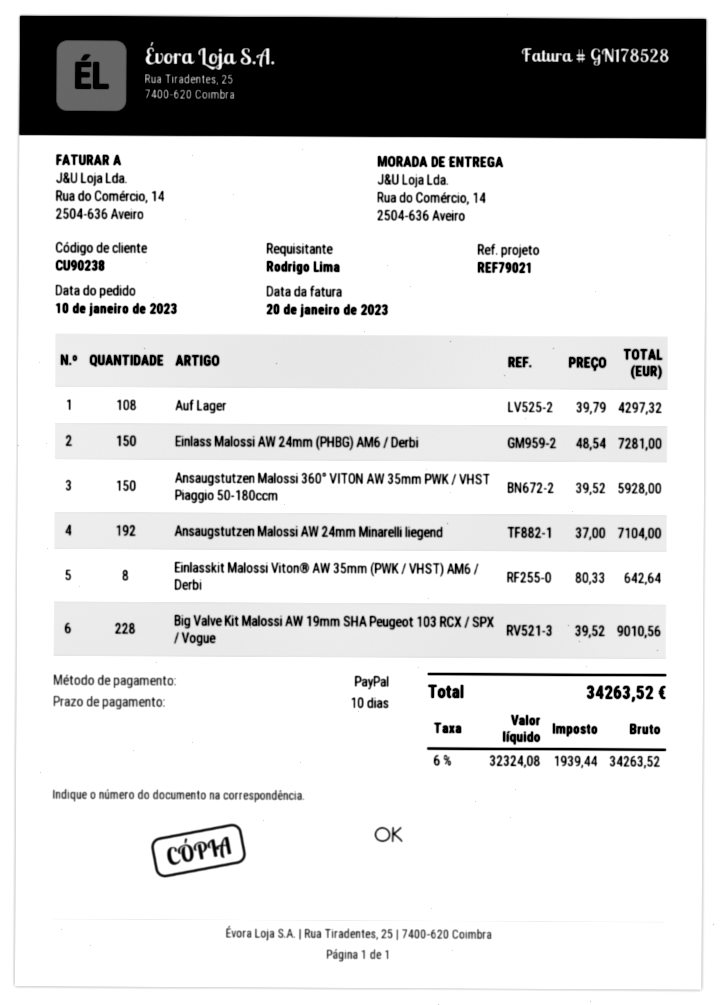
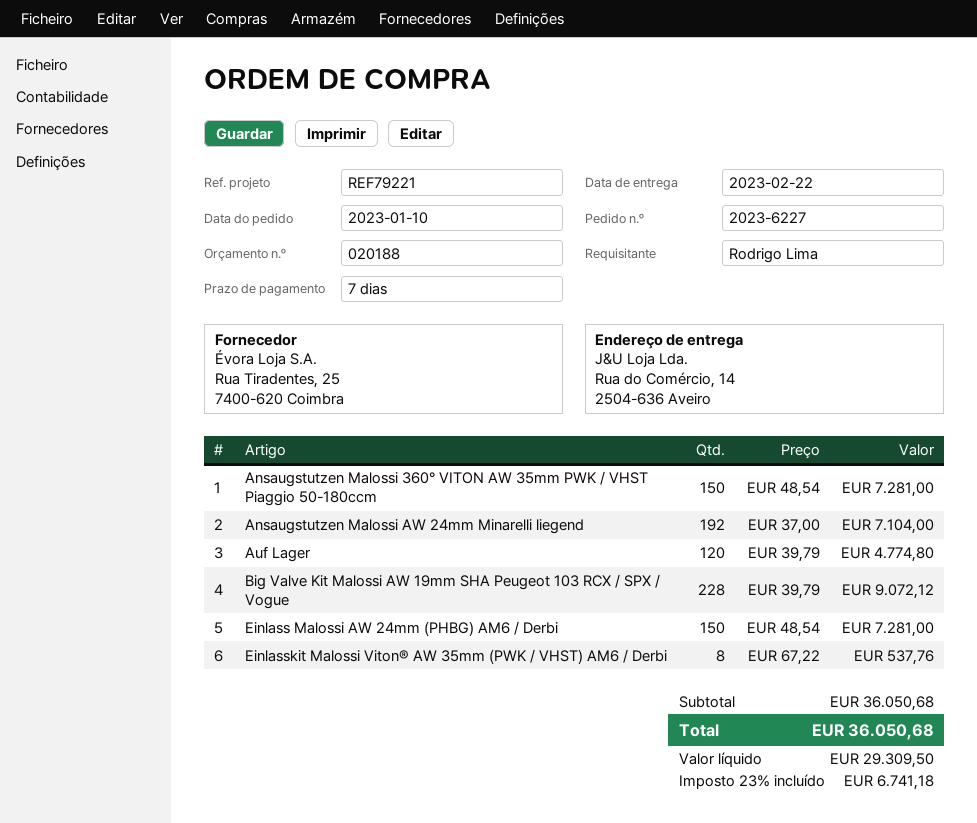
payment terms: 10 days -> 7 days
reference: REF79021 -> REF79221
Auf Lager: 108 x 39.79 = 4297.32 -> 120 x 39.79 = 4774.80
Ansaugstutzen Malossi 360° VITON AW 35mm PWK / VHST Piaggio 50-180ccm: 150 x 39.52 = 5928.00 -> 150 x 48.54 = 7281.00
Einlasskit Malossi Viton® AW 35mm (PWK / VHST) AM6 / Derbi: 8 x 80.33 = 642.64 -> 8 x 67.22 = 537.76
Big Valve Kit Malossi AW 19mm SHA Peugeot 103 RCX / SPX / Vogue: 228 x 39.52 = 9010.56 -> 228 x 39.79 = 9072.12
net: 32324.08 -> 29309.50
tax: 6% = 1939.44 -> 23% = 6741.18
total: 34263.52 -> 36050.68

